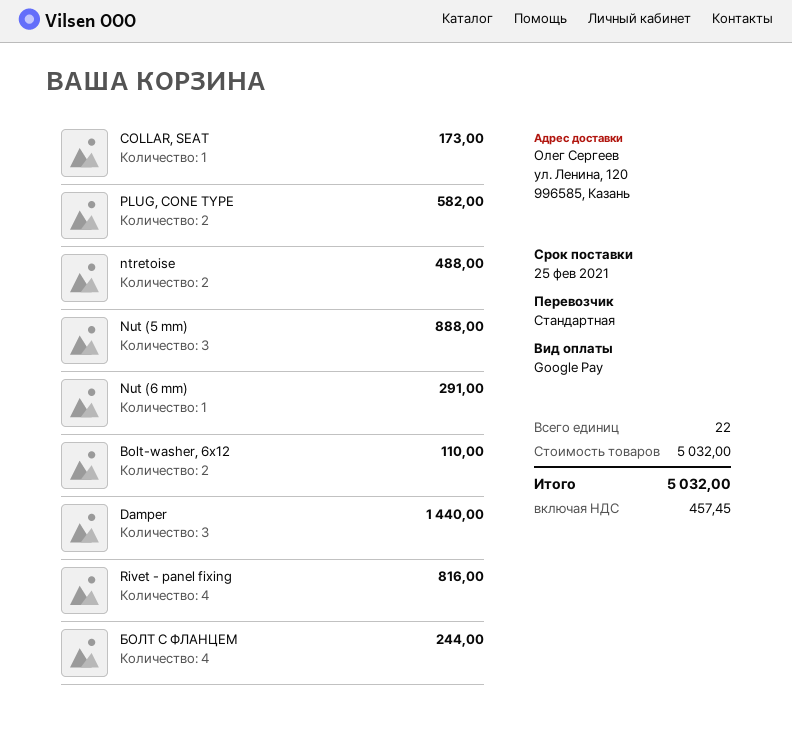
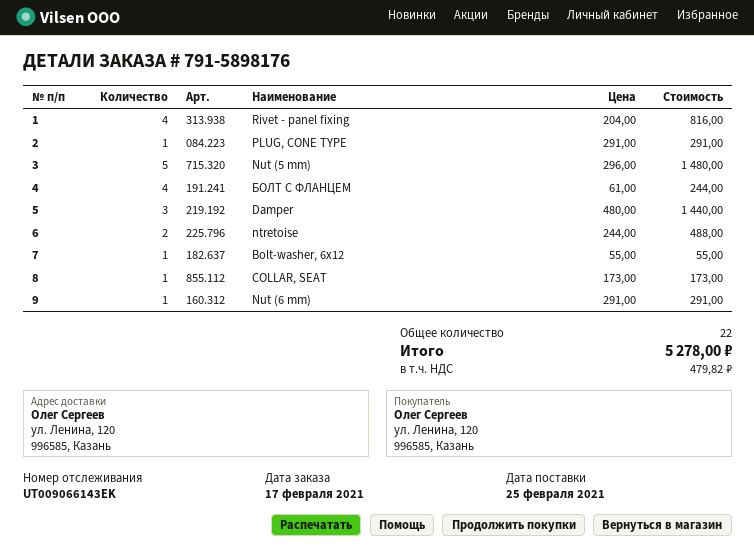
PLUG, CONE TYPE: 2 for 582.00 -> 1 for 291.00
Nut (5 mm): 3 for 888.00 -> 5 for 1480.00
Bolt-washer, 6x12: 2 for 110.00 -> 1 for 55.00
tax: 457.45 -> 479.82
total: 5032.00 -> 5278.00

